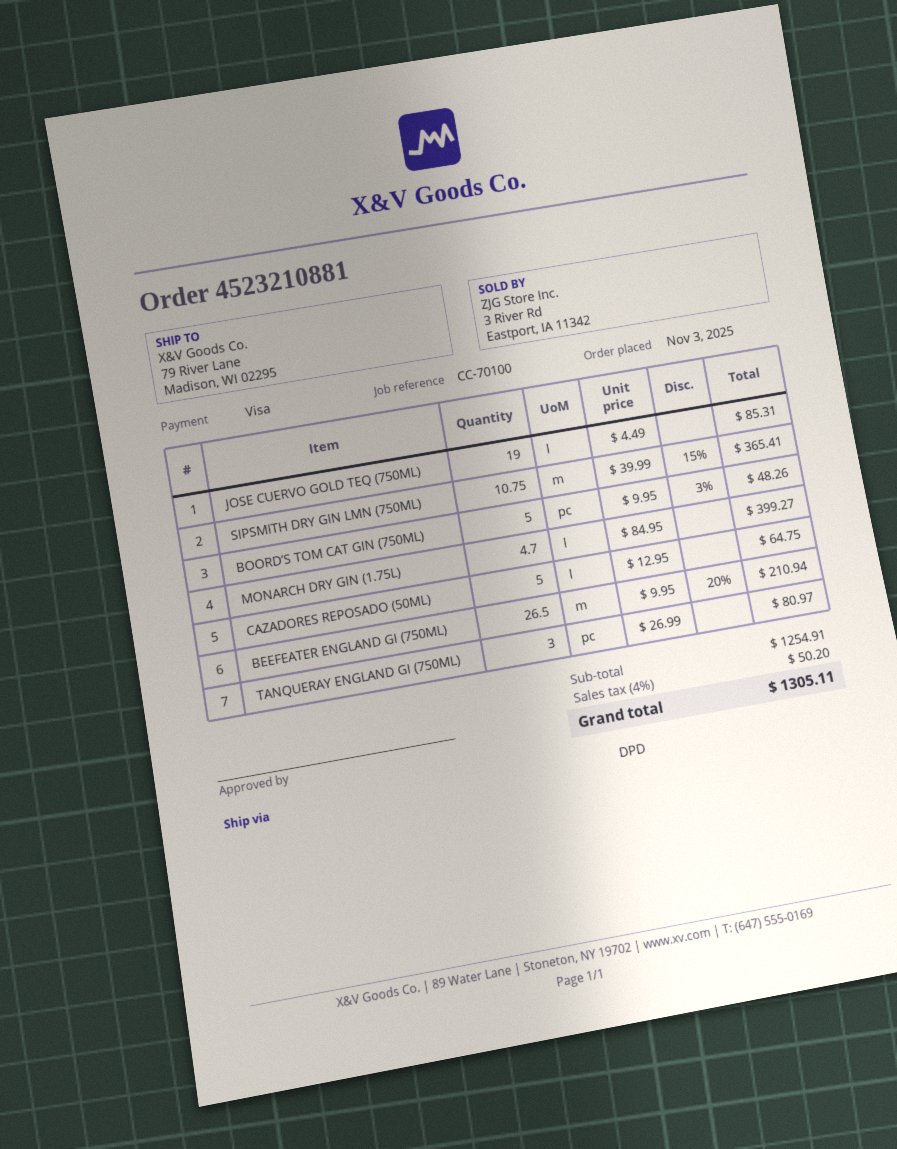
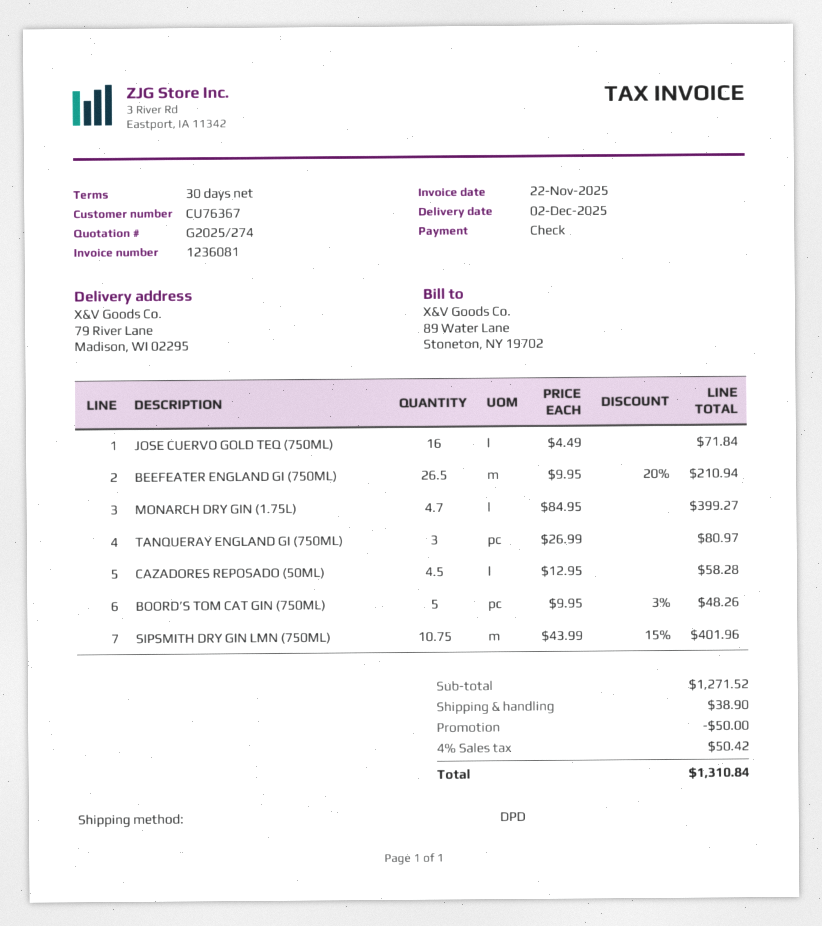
payment method: Visa -> cheque
JOSE CUERVO GOLD TEQ (750ML): 19 x 4.49 = 85.31 -> 16 x 4.49 = 71.84
SIPSMITH DRY GIN LMN (750ML): 10.75 x 39.99 - 15% = 365.41 -> 10.75 x 43.99 - 15% = 401.96
CAZADORES REPOSADO (50ML): 5 x 12.95 = 64.75 -> 4.5 x 12.95 = 58.28
subtotal: 1254.91 -> 1271.52
discount: none -> 50.00
shipping: none -> 38.90
tax: 4% = 50.20 -> 4% = 50.42
total: 1305.11 -> 1310.84

